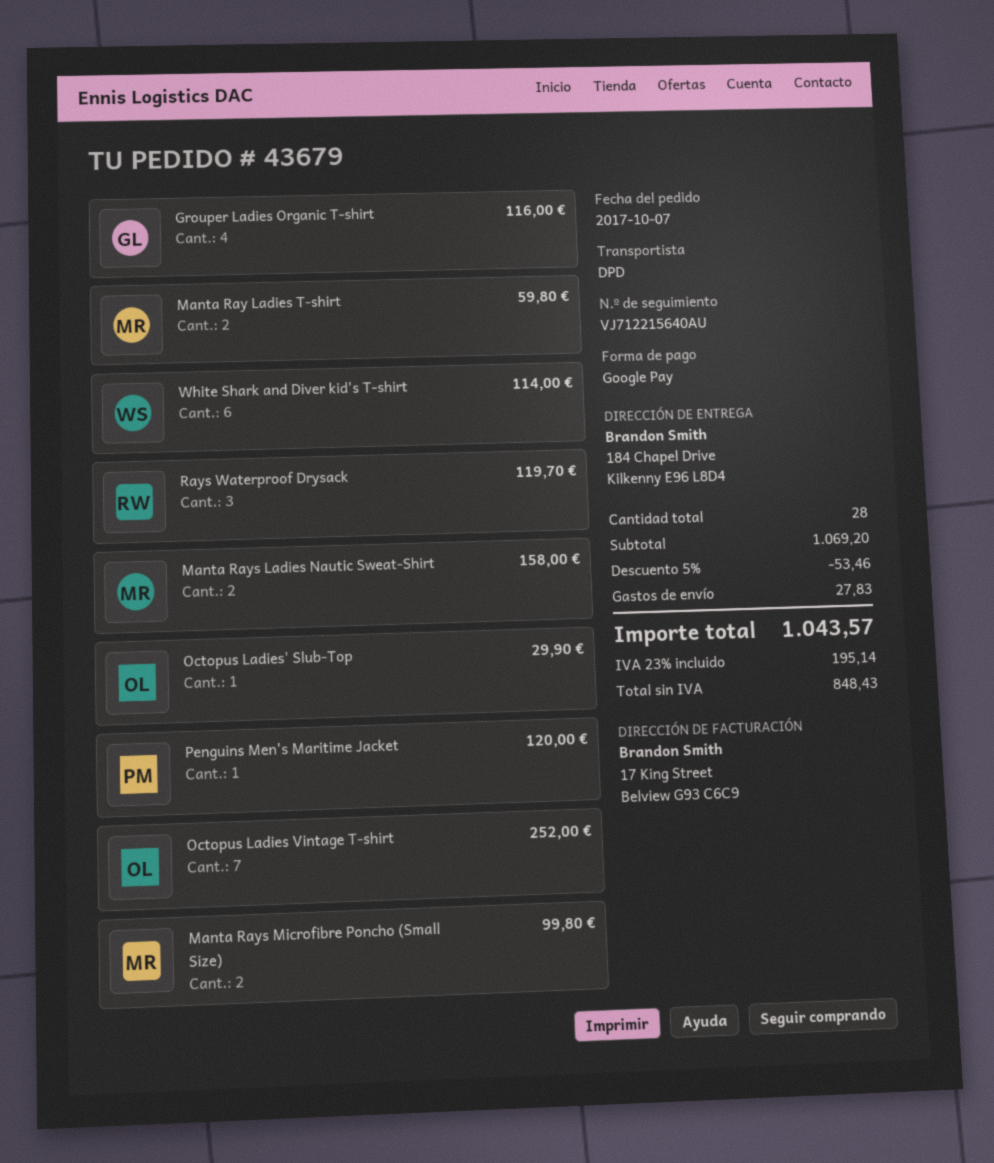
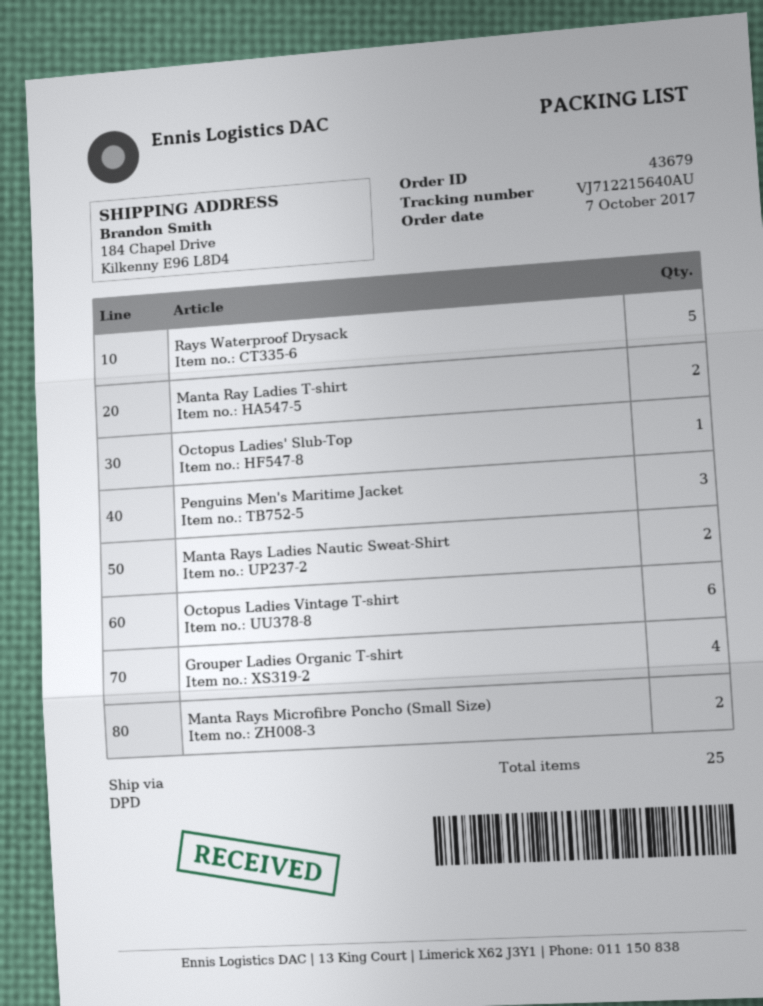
White Shark and Diver kid's T-shirt: 6 -> none
Rays Waterproof Drysack: 3 -> 5
Penguins Men's Maritime Jacket: 1 -> 3
Octopus Ladies Vintage T-shirt: 7 -> 6
total quantity: 28 -> 25

